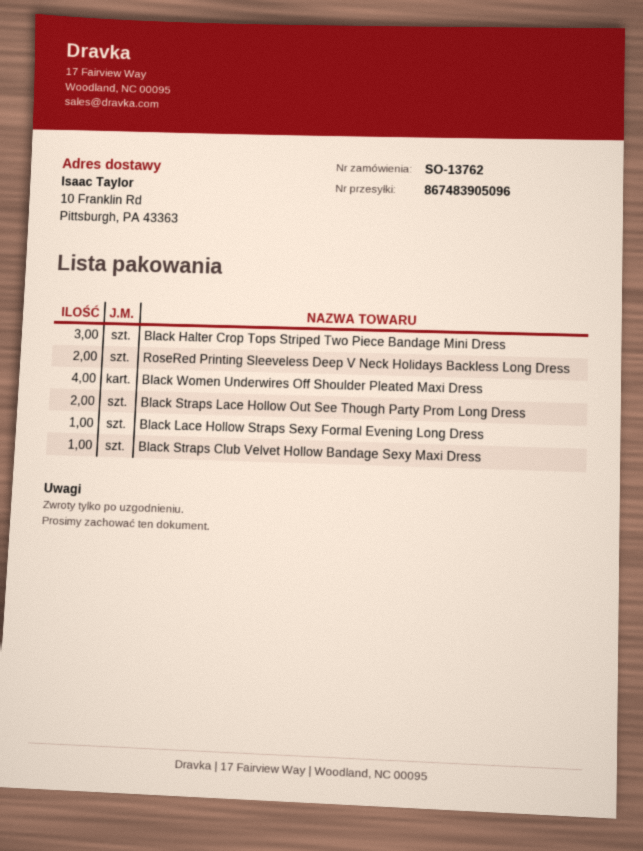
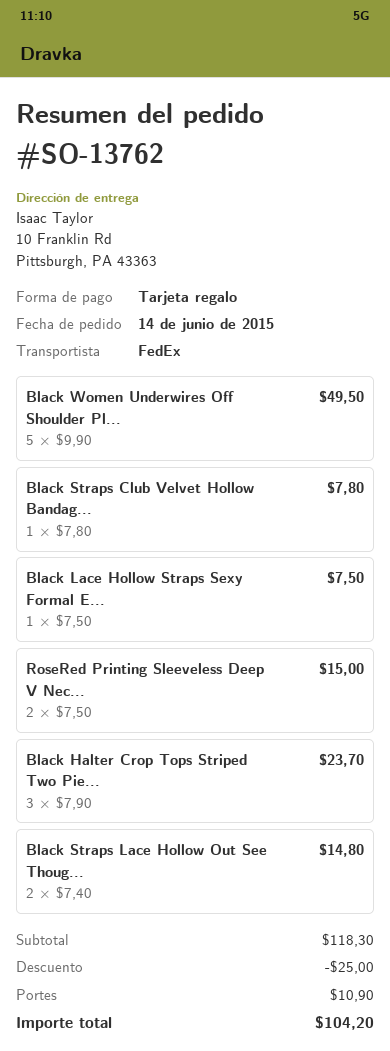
Black Women Underwires Off Shoulder Pleated Maxi Dress: 4 -> 5

